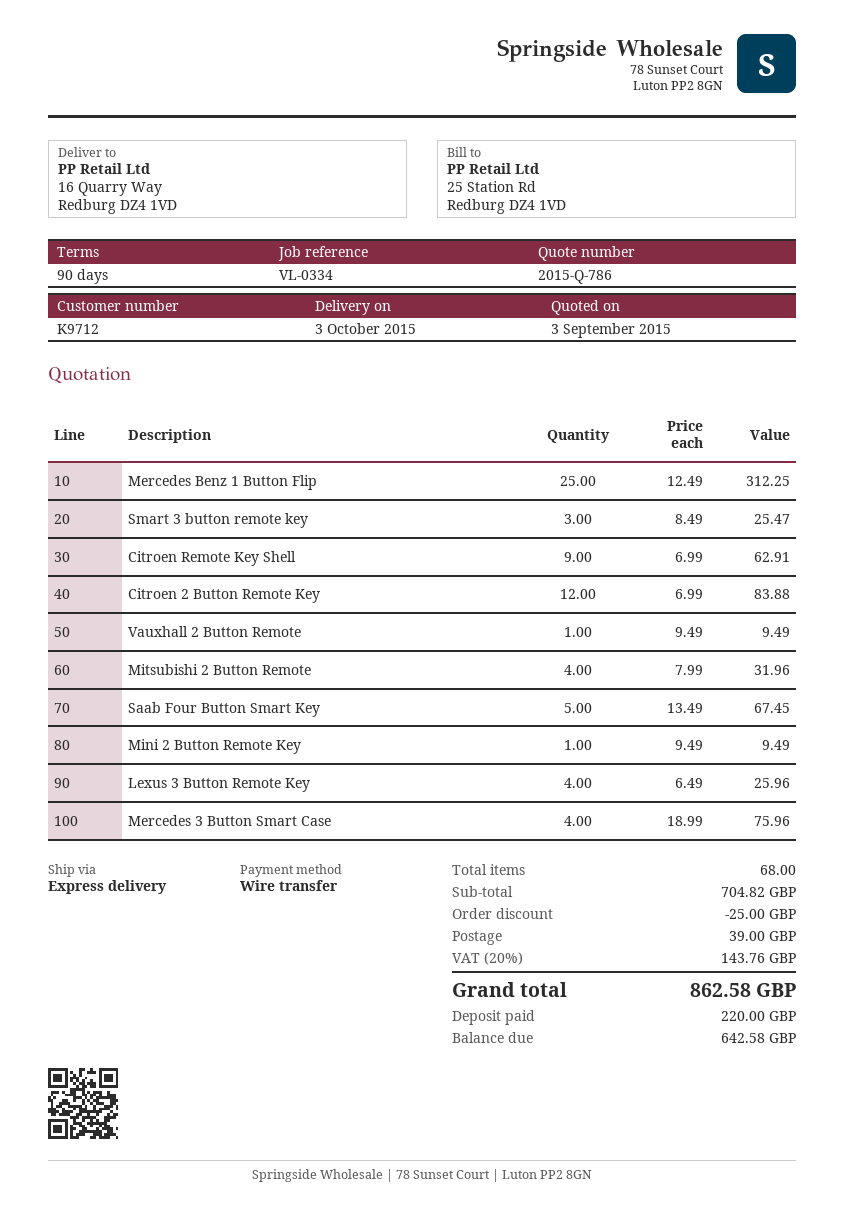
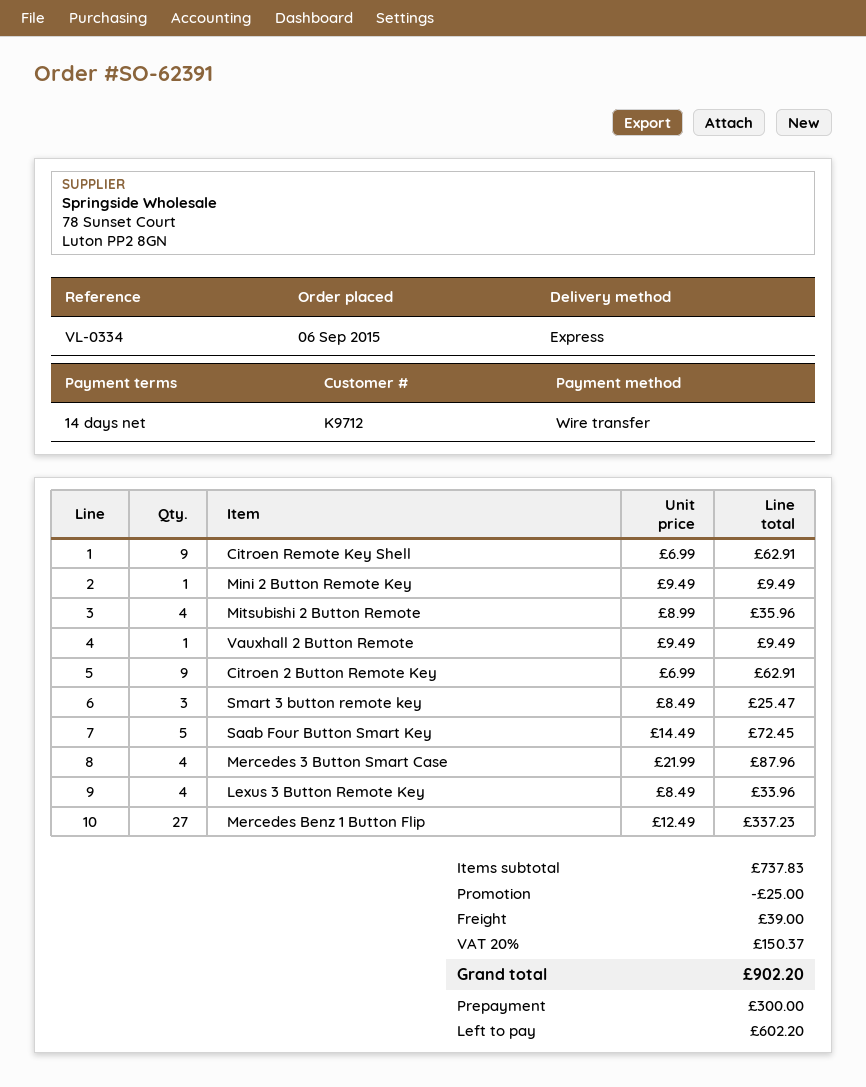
payment terms: 90 days -> 14 days
Mercedes Benz 1 Button Flip: 25 x 12.49 = 312.25 -> 27 x 12.49 = 337.23
Citroen 2 Button Remote Key: 12 x 6.99 = 83.88 -> 9 x 6.99 = 62.91
Mitsubishi 2 Button Remote: 4 x 7.99 = 31.96 -> 4 x 8.99 = 35.96
Saab Four Button Smart Key: 5 x 13.49 = 67.45 -> 5 x 14.49 = 72.45
Lexus 3 Button Remote Key: 4 x 6.49 = 25.96 -> 4 x 8.49 = 33.96
Mercedes 3 Button Smart Case: 4 x 18.99 = 75.96 -> 4 x 21.99 = 87.96
subtotal: 704.82 -> 737.83
tax: 20% = 143.76 -> 20% = 150.37
total: 862.58 -> 902.20
deposit: 220.00 -> 300.00
balance: 642.58 -> 602.20

